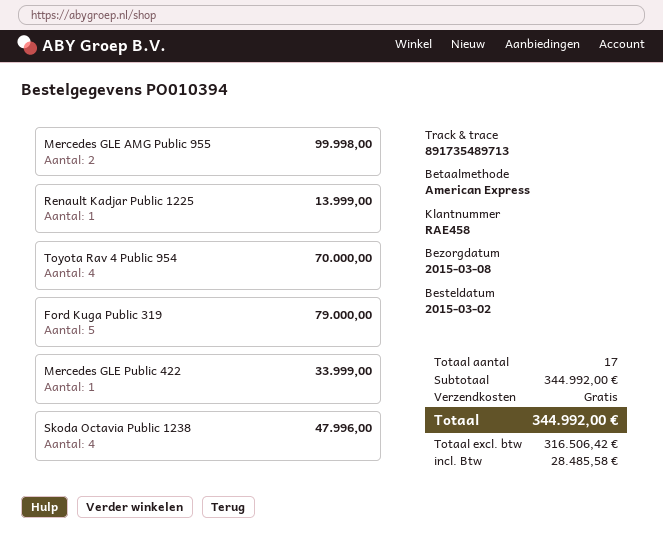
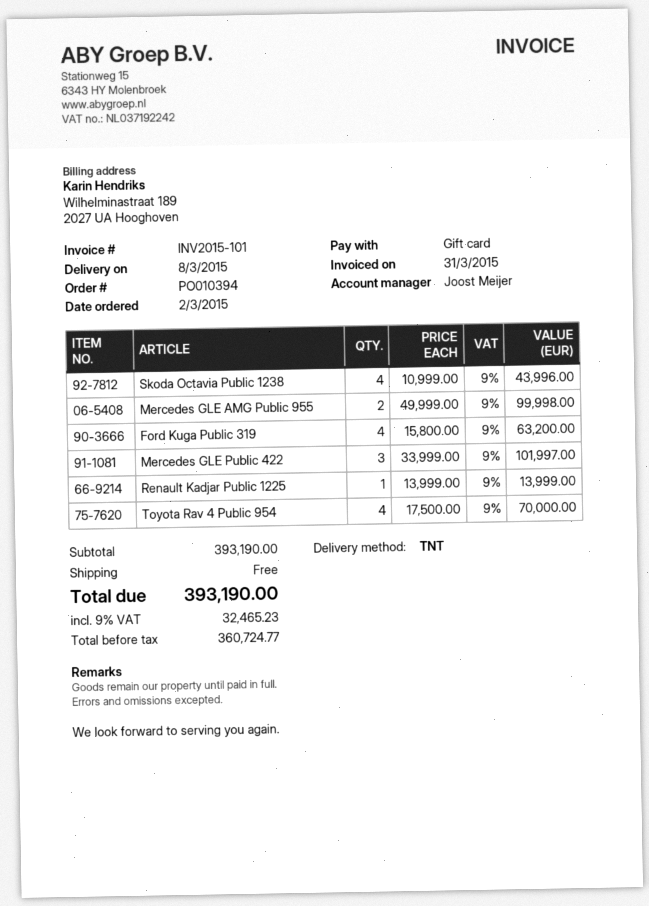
payment method: American Express -> gift card
Ford Kuga Public 319: 5 for 79000.00 -> 4 for 63200.00
Mercedes GLE Public 422: 1 for 33999.00 -> 3 for 101997.00
Skoda Octavia Public 1238: 4 for 47996.00 -> 4 for 43996.00
subtotal: 344992.00 -> 393190.00
net: 316506.42 -> 360724.77
tax: 28485.58 -> 32465.23
total: 344992.00 -> 393190.00

